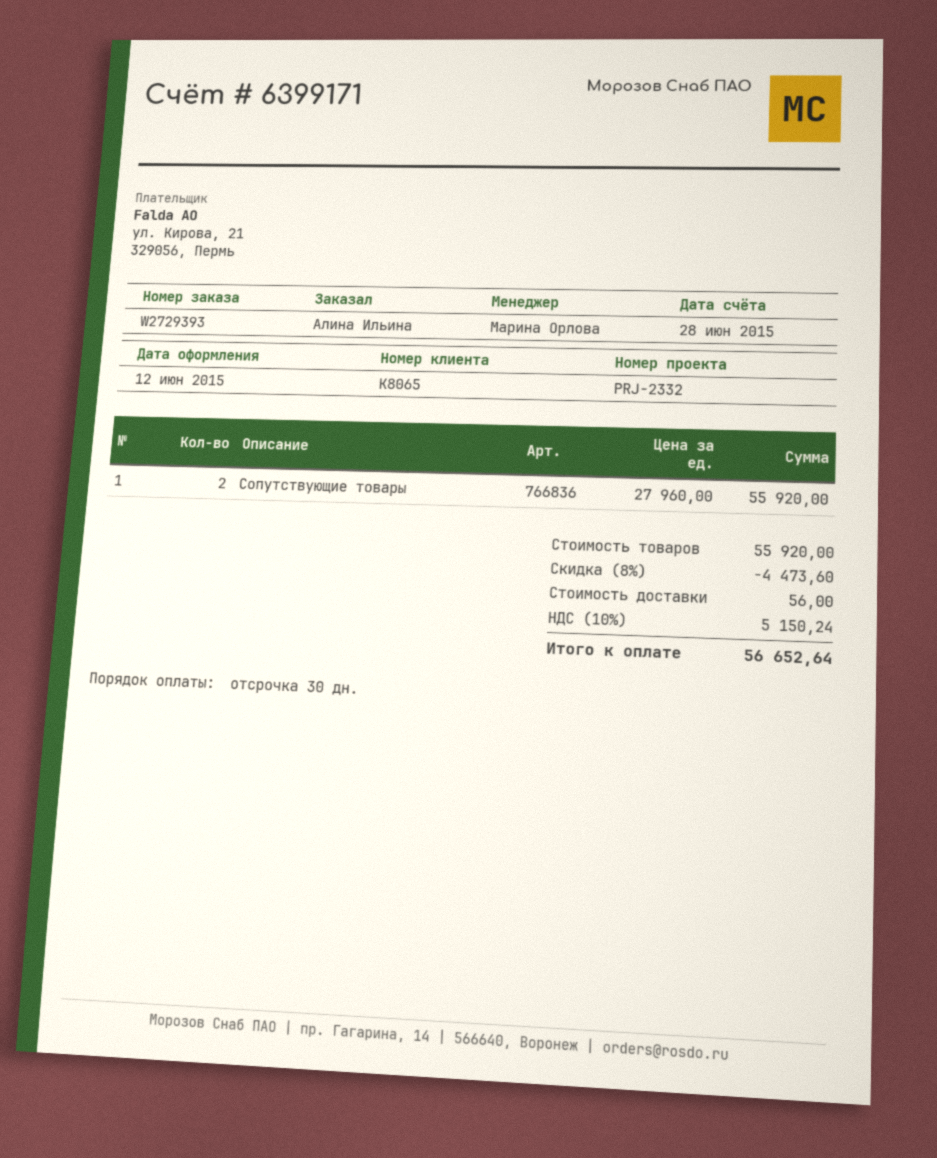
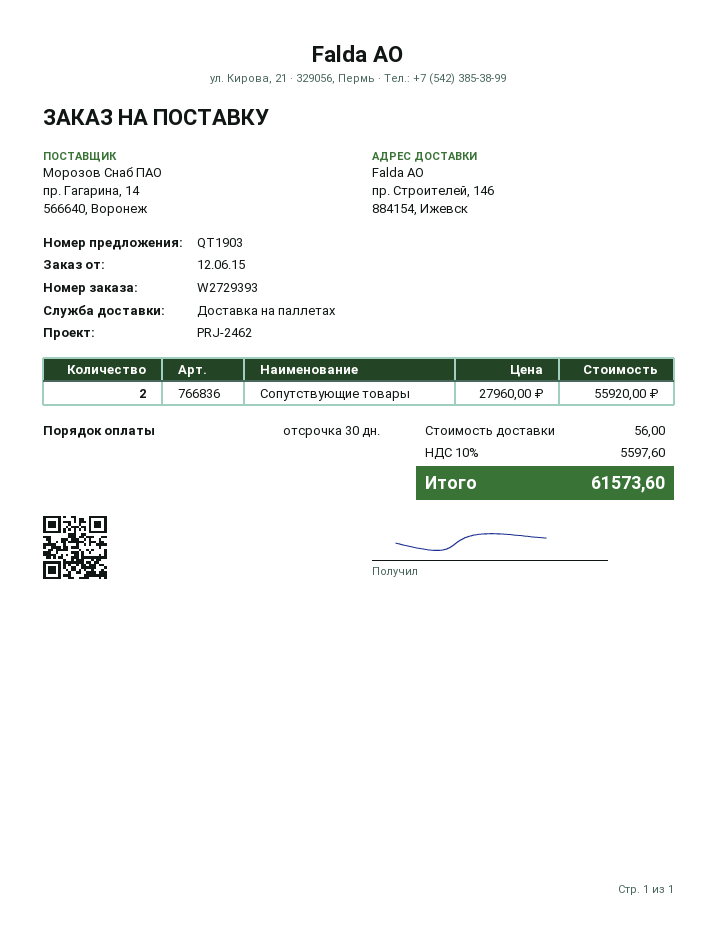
reference: PRJ-2332 -> PRJ-2462
discount: 8% = 4473.60 -> none
tax: 10% = 5150.24 -> 10% = 5597.60
total: 56652.64 -> 61573.60

